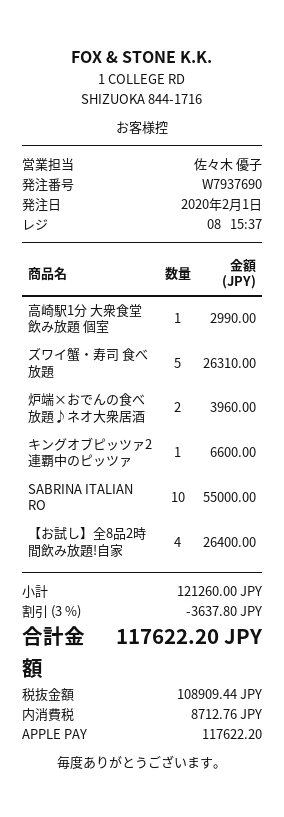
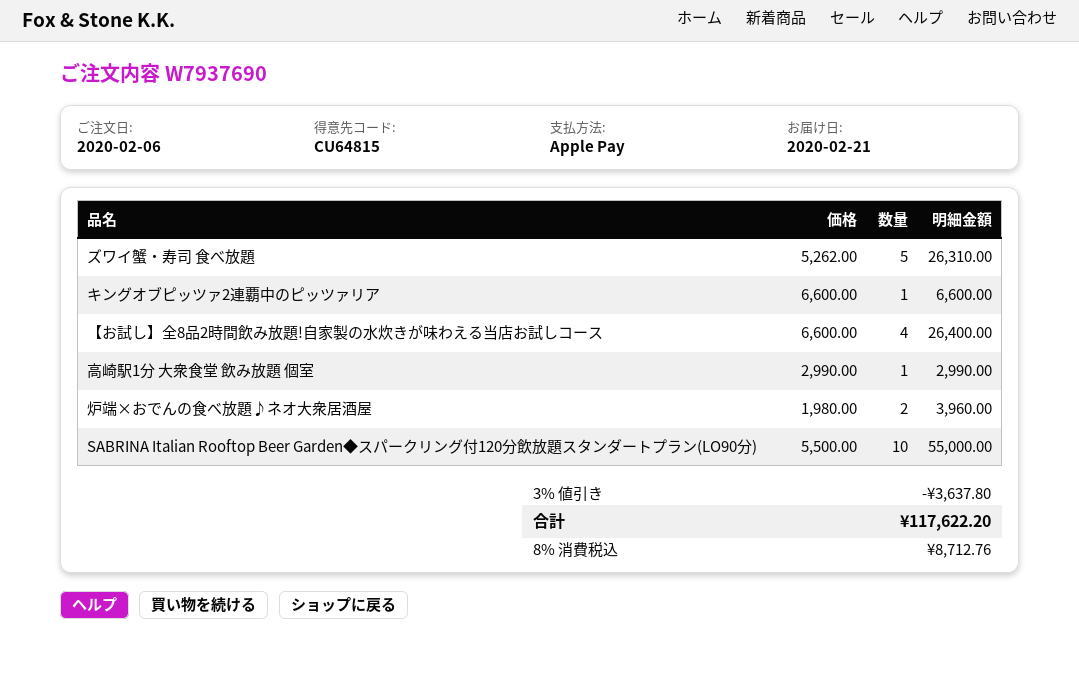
order date: 2020-02-01 -> 2020-02-06

